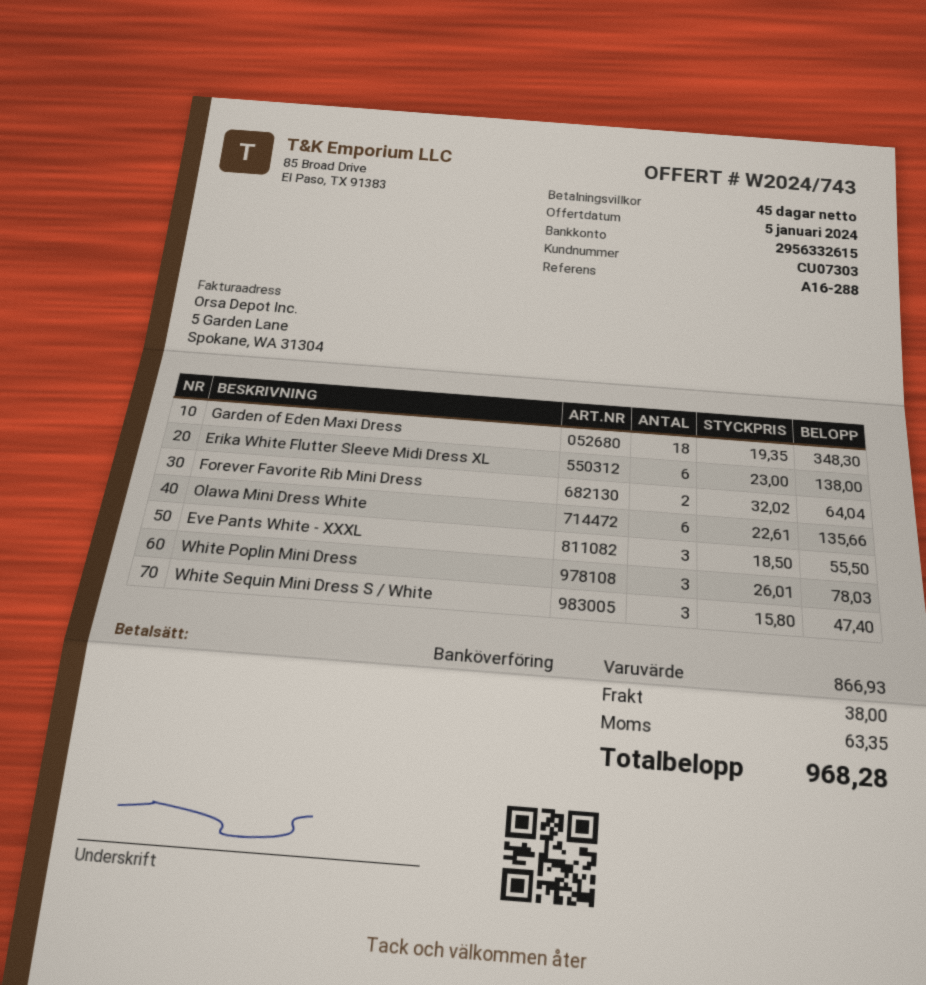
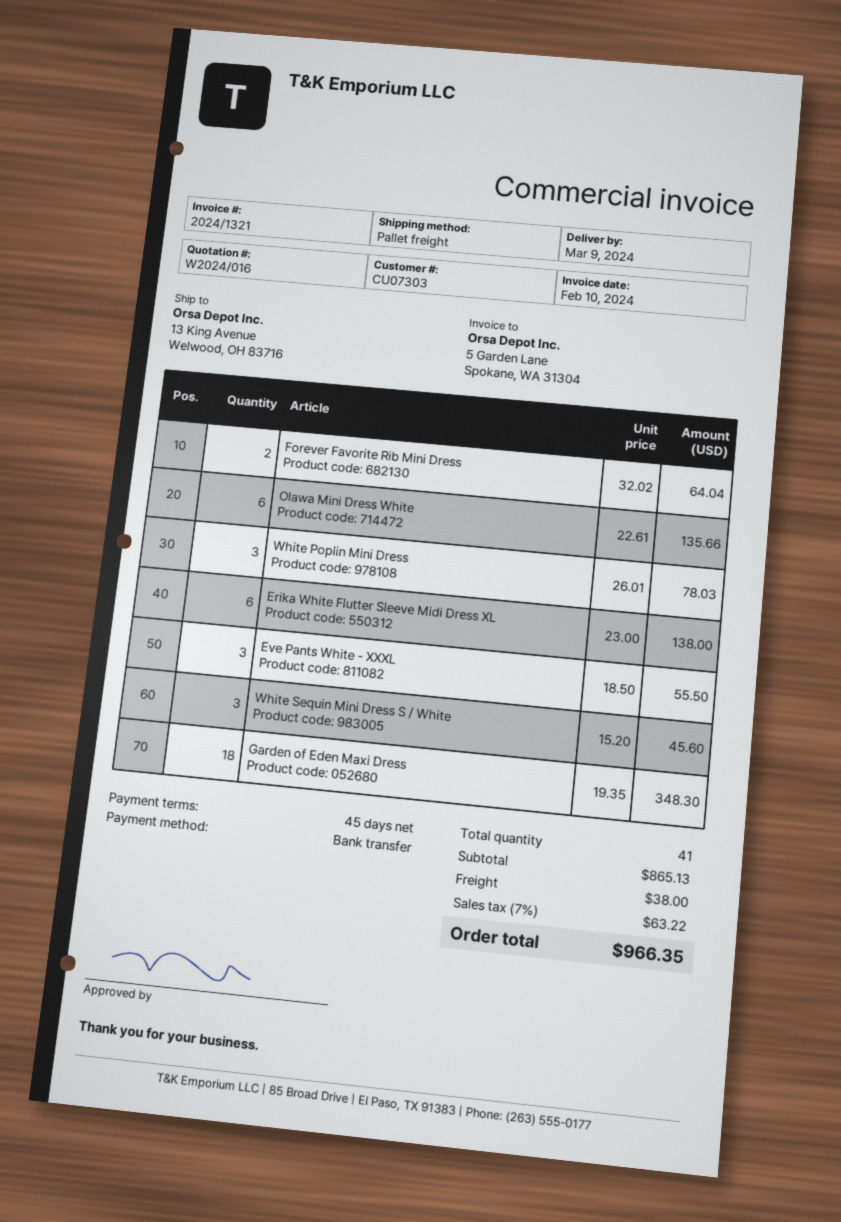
quote number: W2024/743 -> W2024/016
White Sequin Mini Dress S / White: 3 x 15.80 = 47.40 -> 3 x 15.20 = 45.60
subtotal: 866.93 -> 865.13
tax: 63.35 -> 63.22
total: 968.28 -> 966.35

